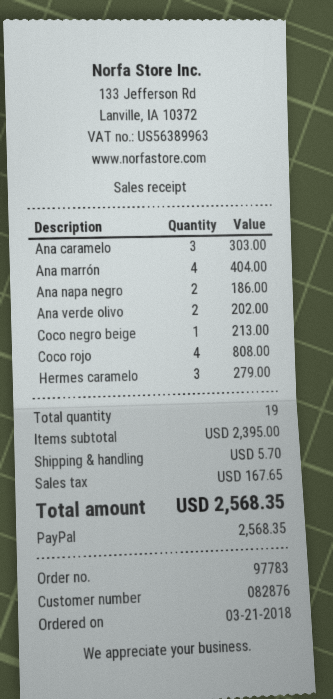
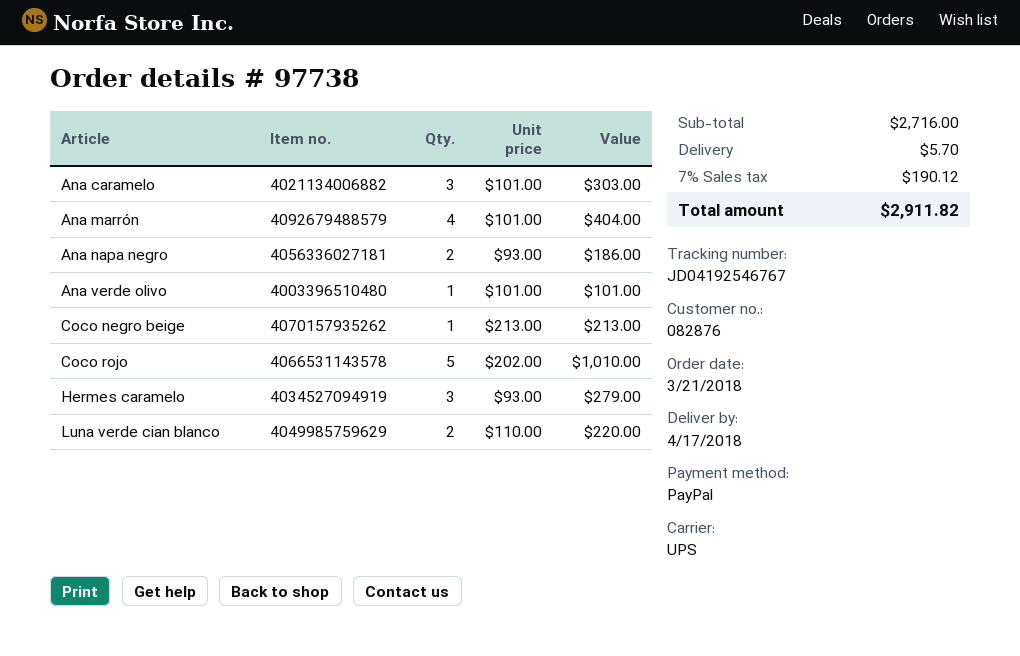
order number: 97783 -> 97738
Ana verde olivo: 2 for 202.00 -> 1 for 101.00
Coco rojo: 4 for 808.00 -> 5 for 1010.00
Luna verde cian blanco: none -> 2 for 220.00
subtotal: 2395.00 -> 2716.00
tax: 167.65 -> 190.12
total: 2568.35 -> 2911.82

